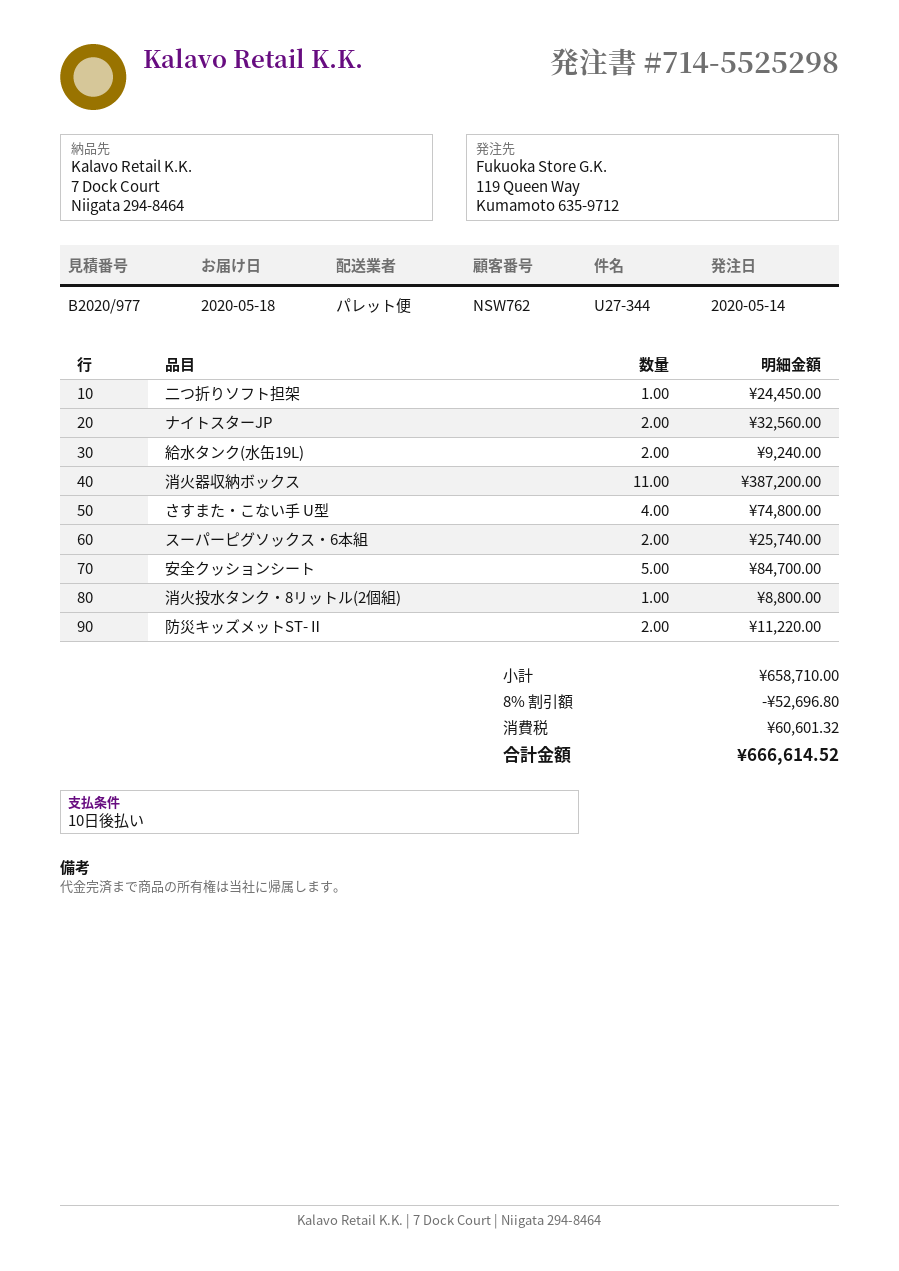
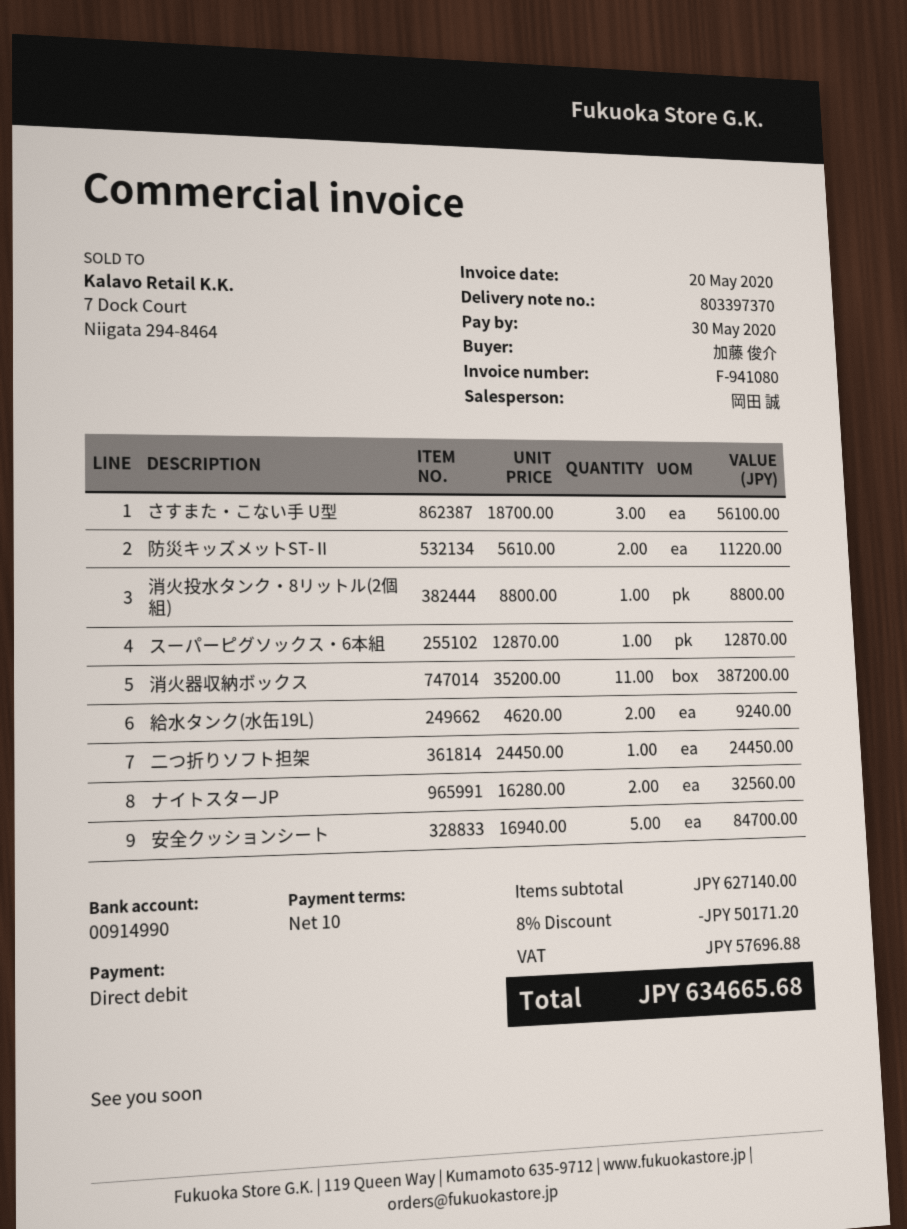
さすまた・こない手 U型: 4 for 74800.00 -> 3 for 56100.00
スーパーピグソックス・6本組: 2 for 25740.00 -> 1 for 12870.00
subtotal: 658710.00 -> 627140.00
discount: 8% = 52696.80 -> 8% = 50171.20
tax: 60601.32 -> 57696.88
total: 666614.52 -> 634665.68

